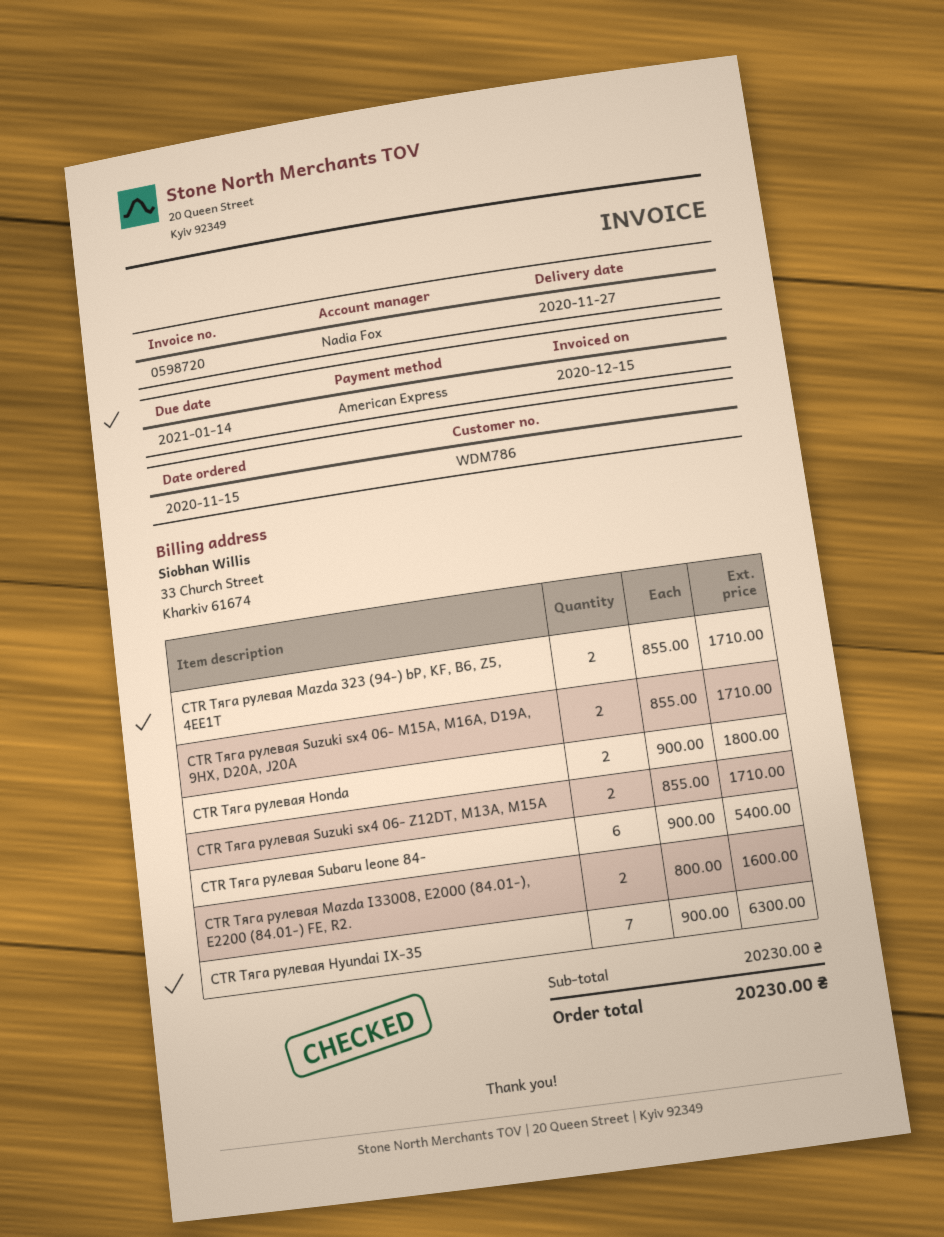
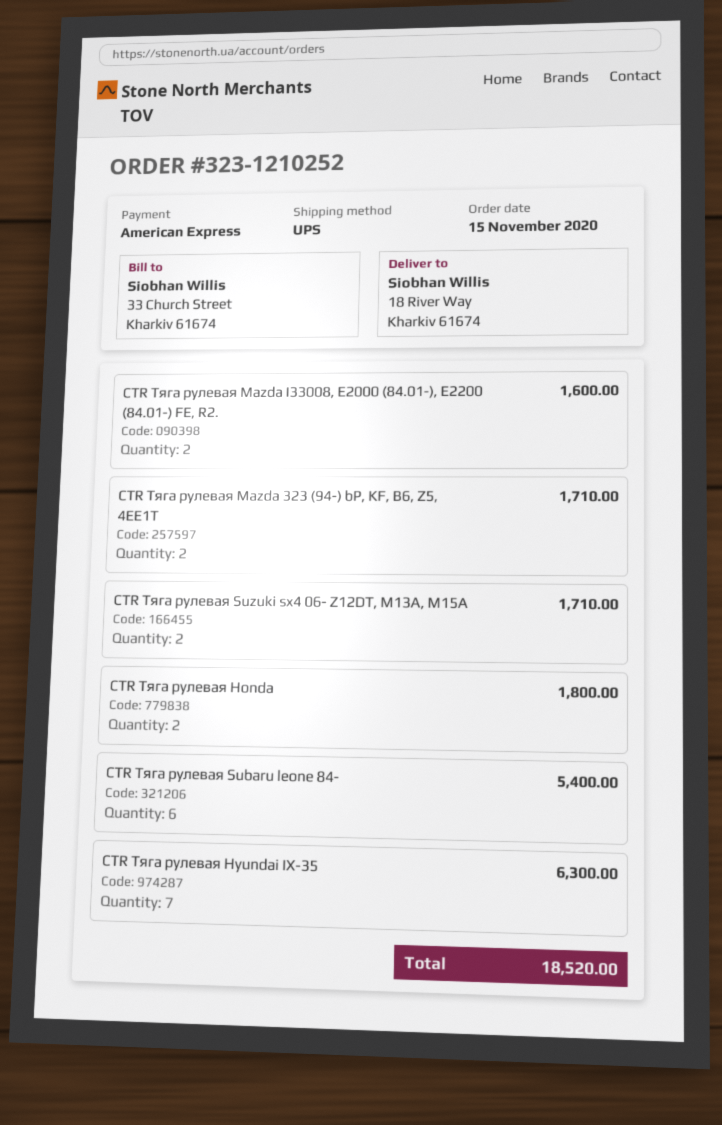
CTR Тяга рулевая Suzuki sx4 06- M15A, M16A, D19A, 9HX, D20A, J20A: 2 for 1710.00 -> none
total: 20230.00 -> 18520.00

